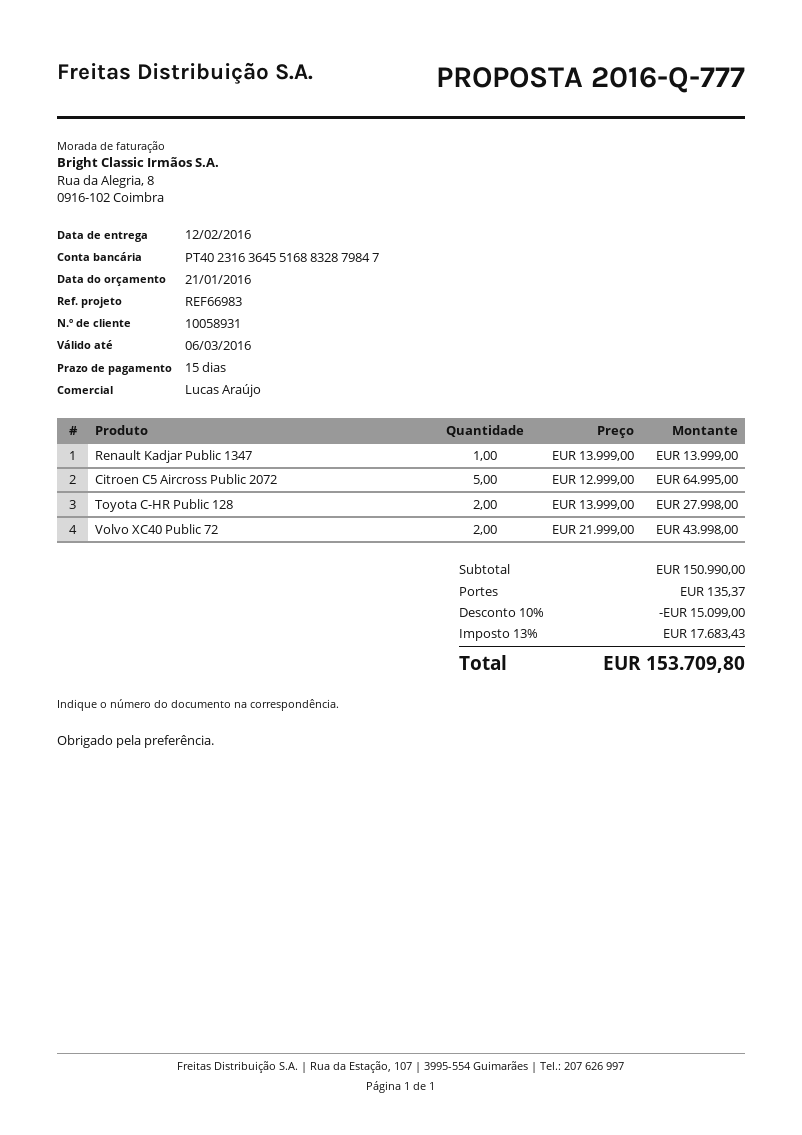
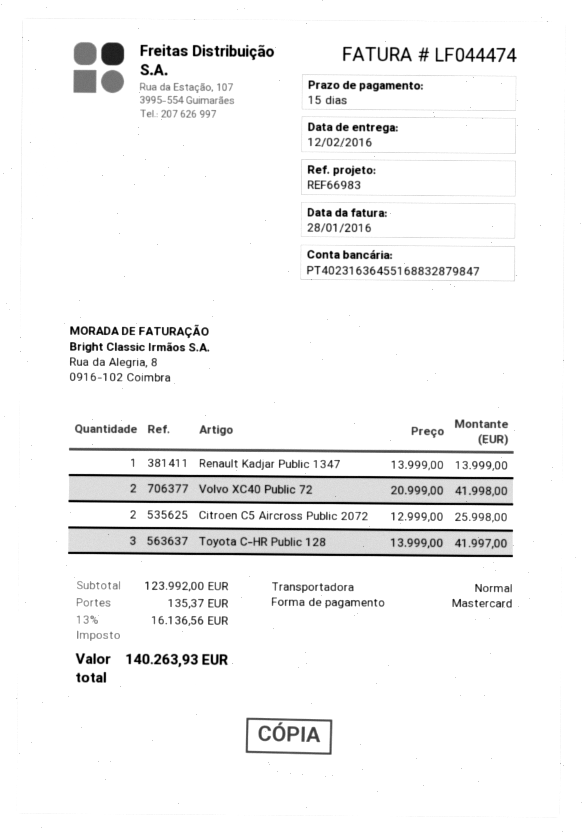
Citroen C5 Aircross Public 2072: 5 x 12999.00 = 64995.00 -> 2 x 12999.00 = 25998.00
Toyota C-HR Public 128: 2 x 13999.00 = 27998.00 -> 3 x 13999.00 = 41997.00
Volvo XC40 Public 72: 2 x 21999.00 = 43998.00 -> 2 x 20999.00 = 41998.00
subtotal: 150990.00 -> 123992.00
discount: 10% = 15099.00 -> none
tax: 13% = 17683.43 -> 13% = 16136.56
total: 153709.80 -> 140263.93

